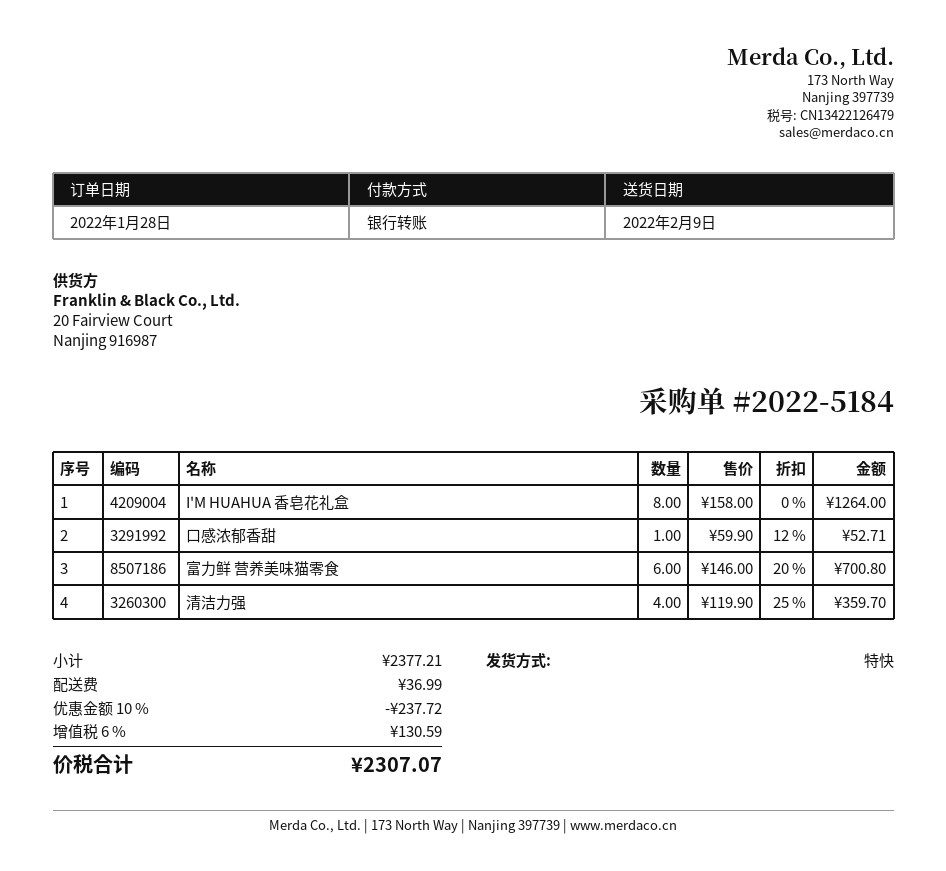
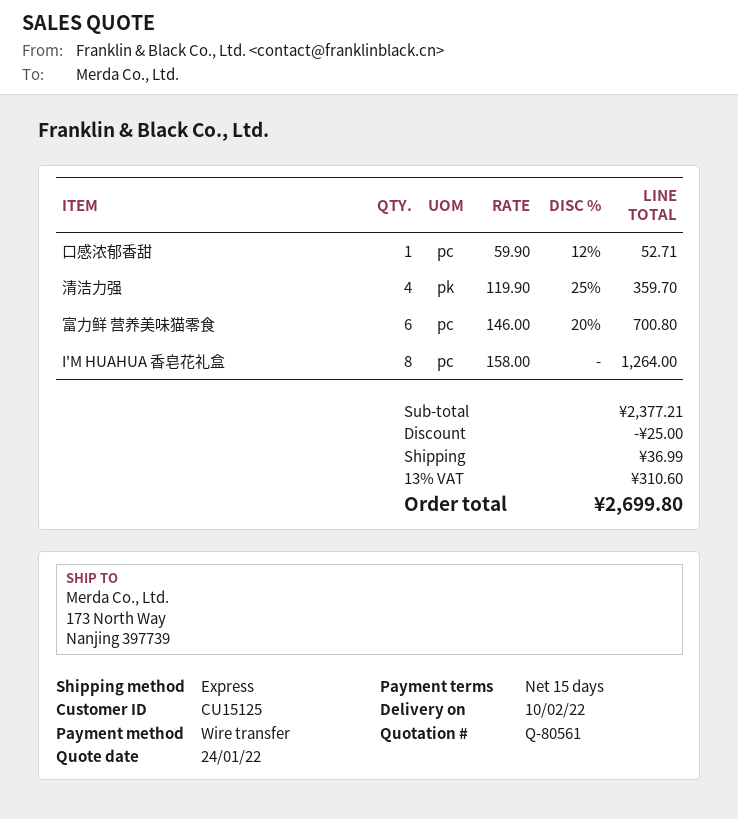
delivery date: 2022-02-09 -> 2022-02-10
discount: 237.72 -> 25.00
tax: 6% = 130.59 -> 13% = 310.60
total: 2307.07 -> 2699.80

